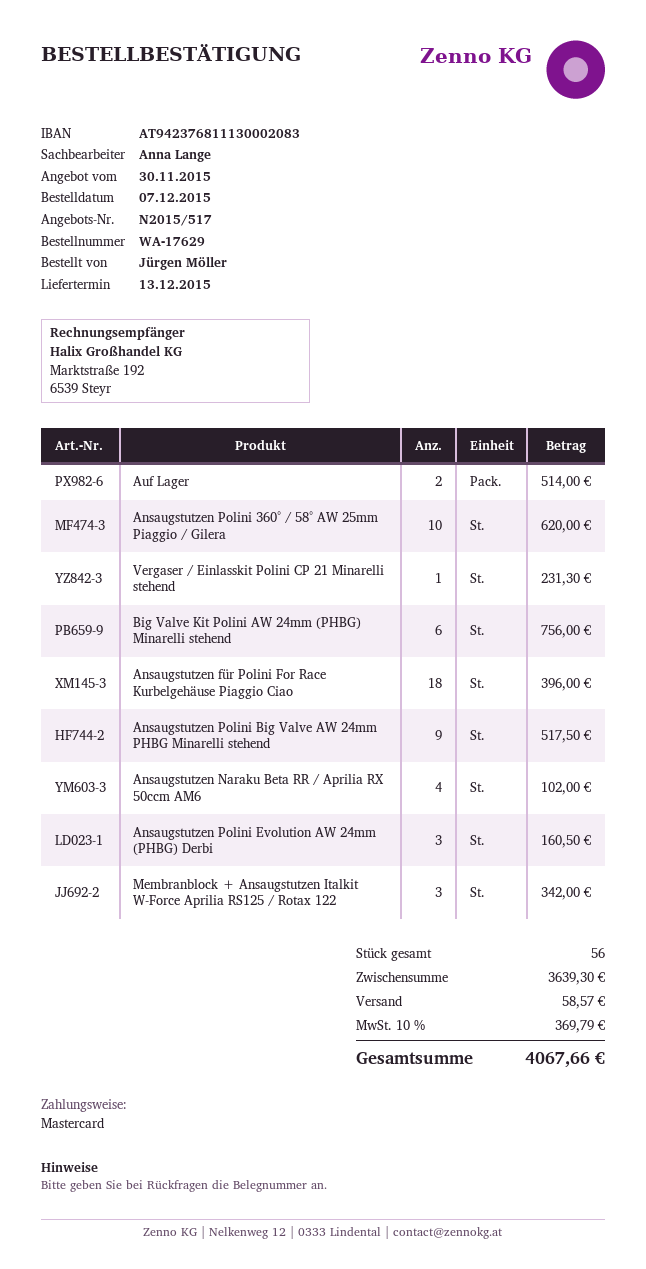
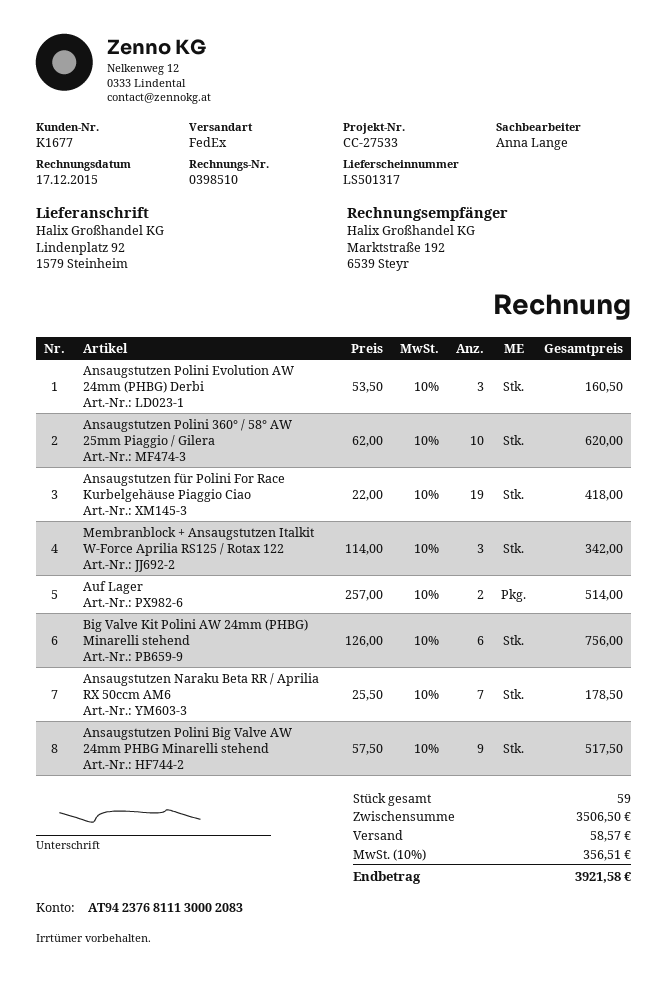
Vergaser / Einlasskit Polini CP 21 Minarelli stehend: 1 for 231.30 -> none
Ansaugstutzen für Polini For Race Kurbelgehäuse Piaggio Ciao: 18 for 396.00 -> 19 for 418.00
Ansaugstutzen Naraku Beta RR / Aprilia RX 50ccm AM6: 4 for 102.00 -> 7 for 178.50
total quantity: 56 -> 59
subtotal: 3639.30 -> 3506.50
tax: 10% = 369.79 -> 10% = 356.51
total: 4067.66 -> 3921.58

